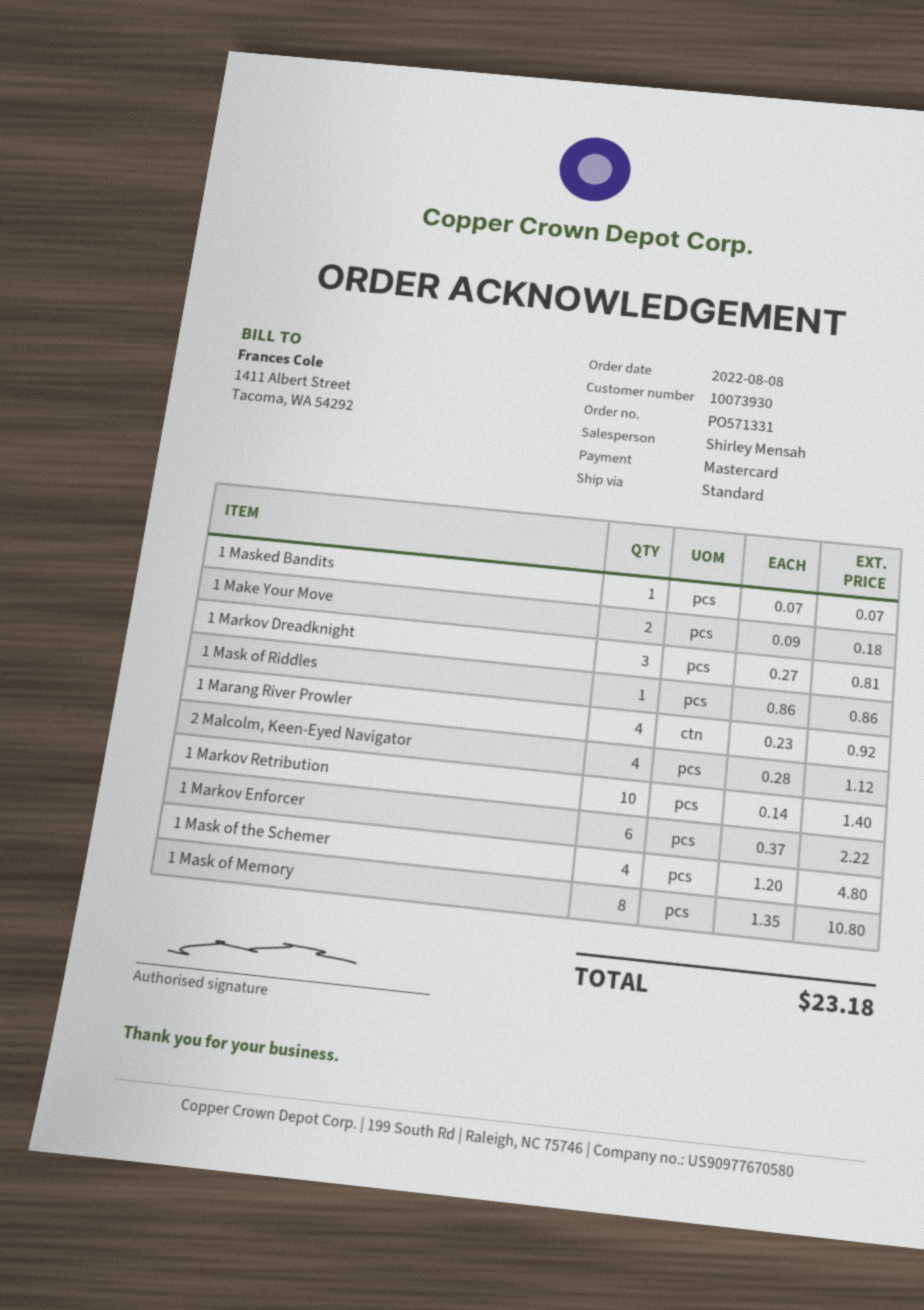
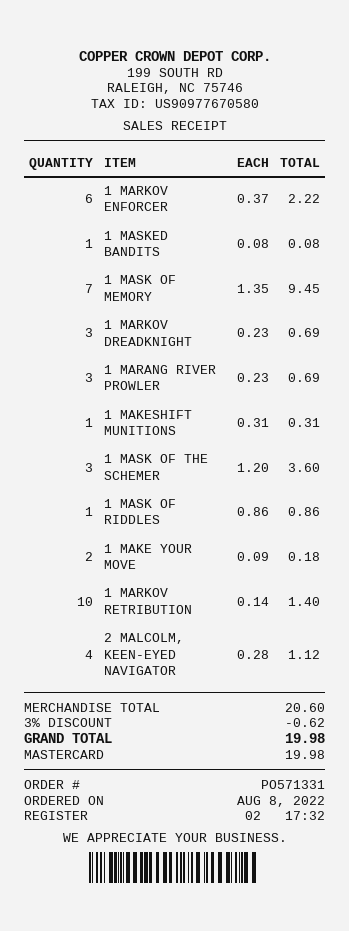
1 Masked Bandits: 1 x 0.07 = 0.07 -> 1 x 0.08 = 0.08
1 Markov Dreadknight: 3 x 0.27 = 0.81 -> 3 x 0.23 = 0.69
1 Marang River Prowler: 4 x 0.23 = 0.92 -> 3 x 0.23 = 0.69
1 Mask of the Schemer: 4 x 1.20 = 4.80 -> 3 x 1.20 = 3.60
1 Mask of Memory: 8 x 1.35 = 10.80 -> 7 x 1.35 = 9.45
1 MAKESHIFT MUNITIONS: none -> 1 x 0.31 = 0.31
discount: none -> 3% = 0.62
total: 23.18 -> 19.98

